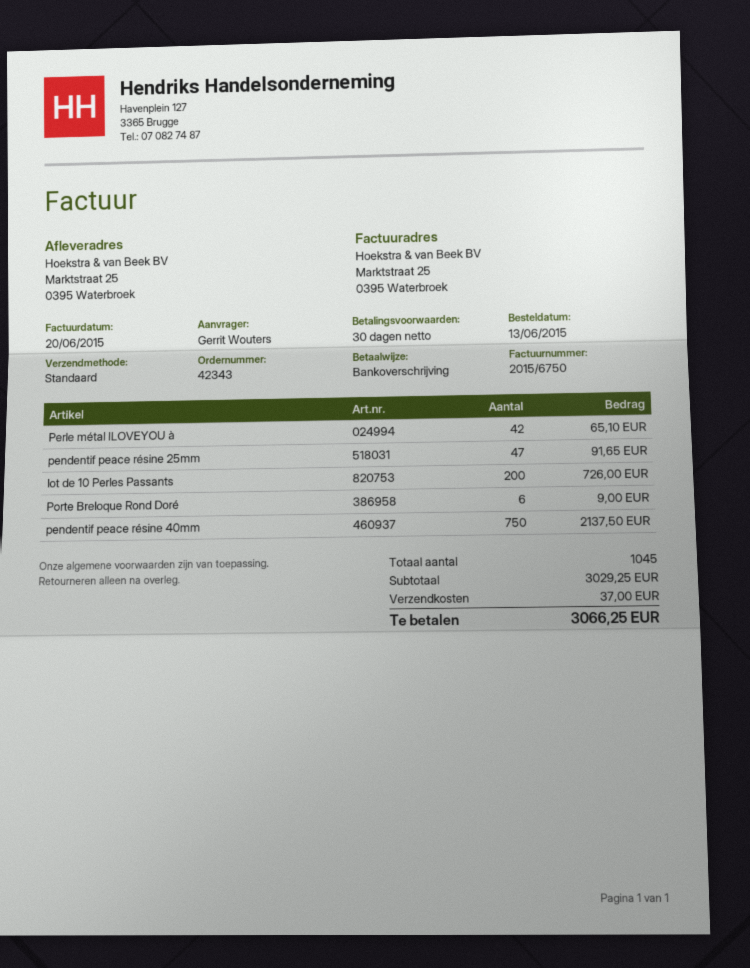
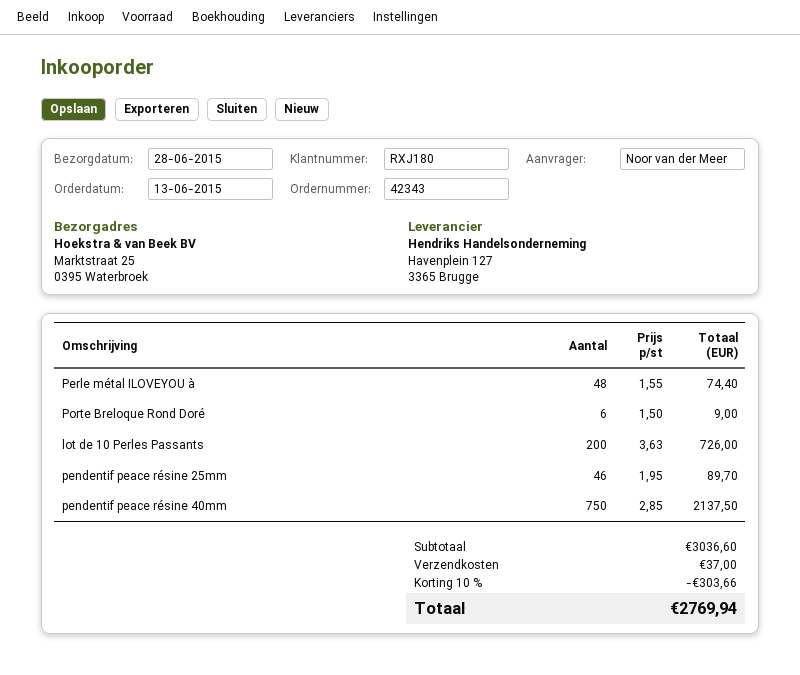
ordered by: Gerrit Wouters -> Noor van der Meer
Perle métal ILOVEYOU à: 42 for 65.10 -> 48 for 74.40
pendentif peace résine 25mm: 47 for 91.65 -> 46 for 89.70
subtotal: 3029.25 -> 3036.60
discount: none -> 10% = 303.66
total: 3066.25 -> 2769.94

